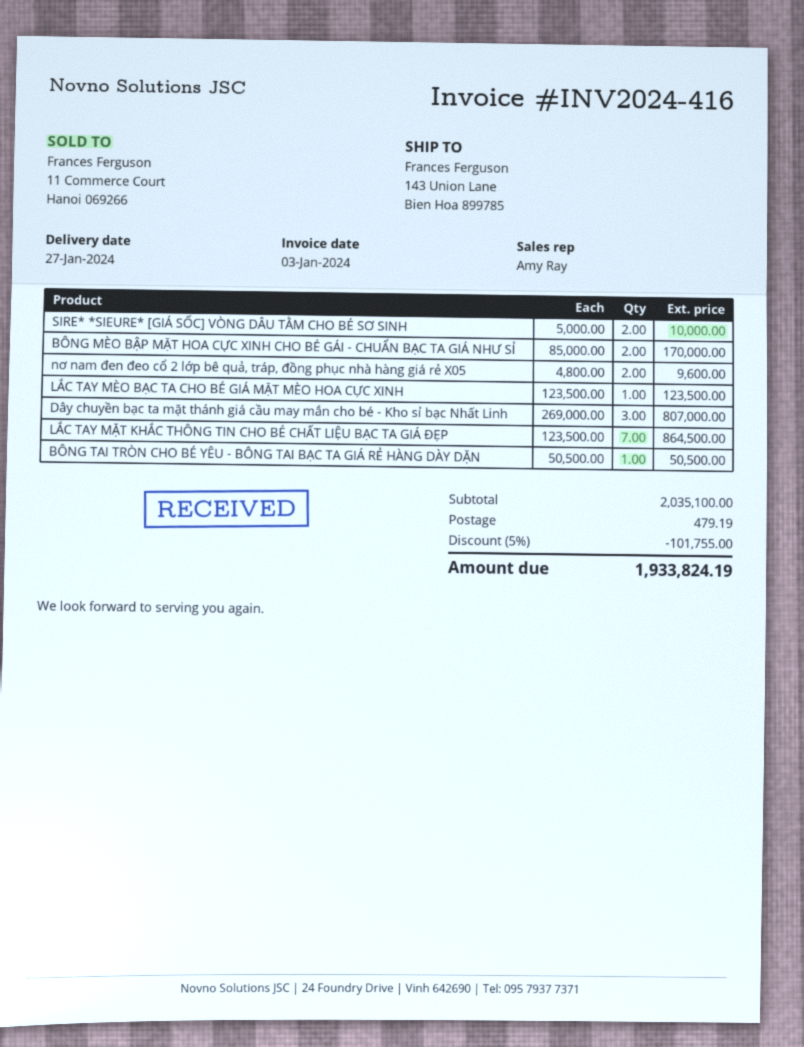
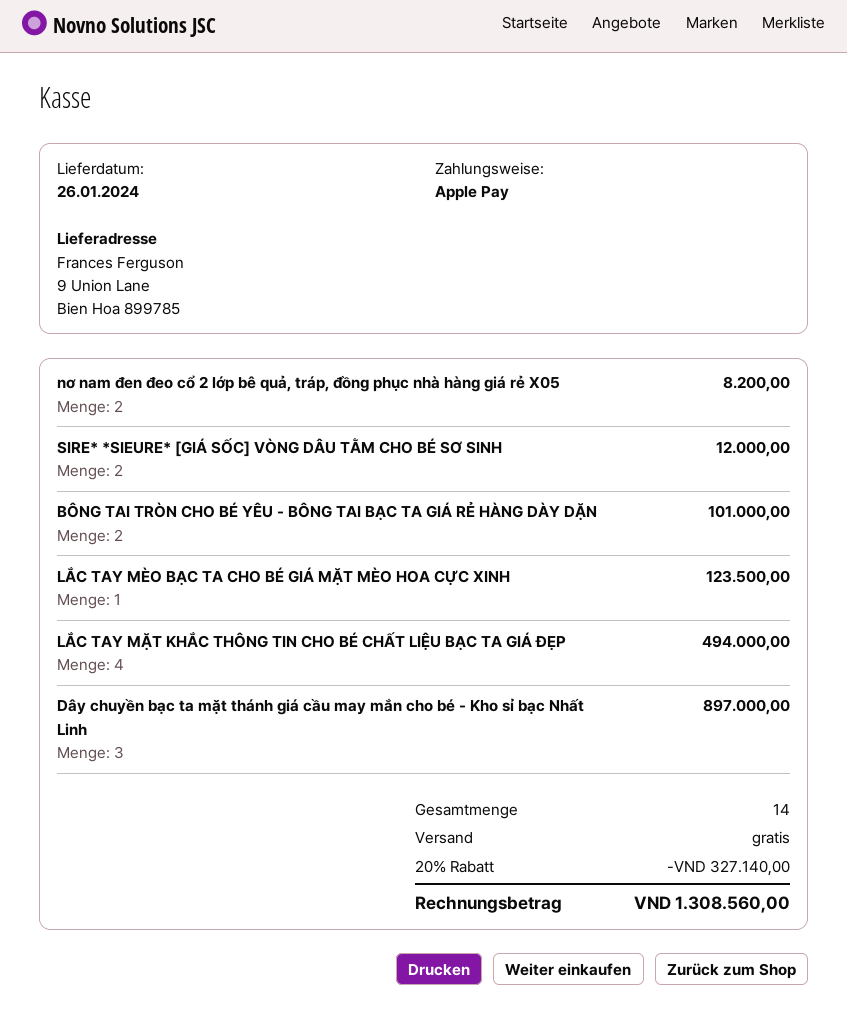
delivery date: 2024-01-27 -> 2024-01-26
ship to: 143 Union Lane, Bien Hoa 899785 -> 9 Union Lane, Bien Hoa 899785
SIRE* *SIEURE* [GIÁ SỐC] VÒNG DÂU TẰM CHO BÉ SƠ SINH: 2 for 10000.00 -> 2 for 12000.00
BÔNG MÈO BẬP MẶT HOA CỰC XINH CHO BÉ GÁI - CHUẨN BẠC TA GIÁ NHƯ SỈ: 2 for 170000.00 -> none
nơ nam đen đeo cổ 2 lớp bê quả, tráp, đồng phục nhà hàng giá rẻ X05: 2 for 9600.00 -> 2 for 8200.00
Dây chuyền bạc ta mặt thánh giá cầu may mắn cho bé - Kho sỉ bạc Nhất Linh: 3 for 807000.00 -> 3 for 897000.00
LẮC TAY MẶT KHẮC THÔNG TIN CHO BÉ CHẤT LIỆU BẠC TA GIÁ ĐẸP: 7 for 864500.00 -> 4 for 494000.00
BÔNG TAI TRÒN CHO BÉ YÊU - BÔNG TAI BẠC TA GIÁ RẺ HÀNG DÀY DẶN: 1 for 50500.00 -> 2 for 101000.00
discount: 5% = 101755.00 -> 20% = 327140.00
shipping: 479.19 -> 0.00
total: 1933824.19 -> 1308560.00

